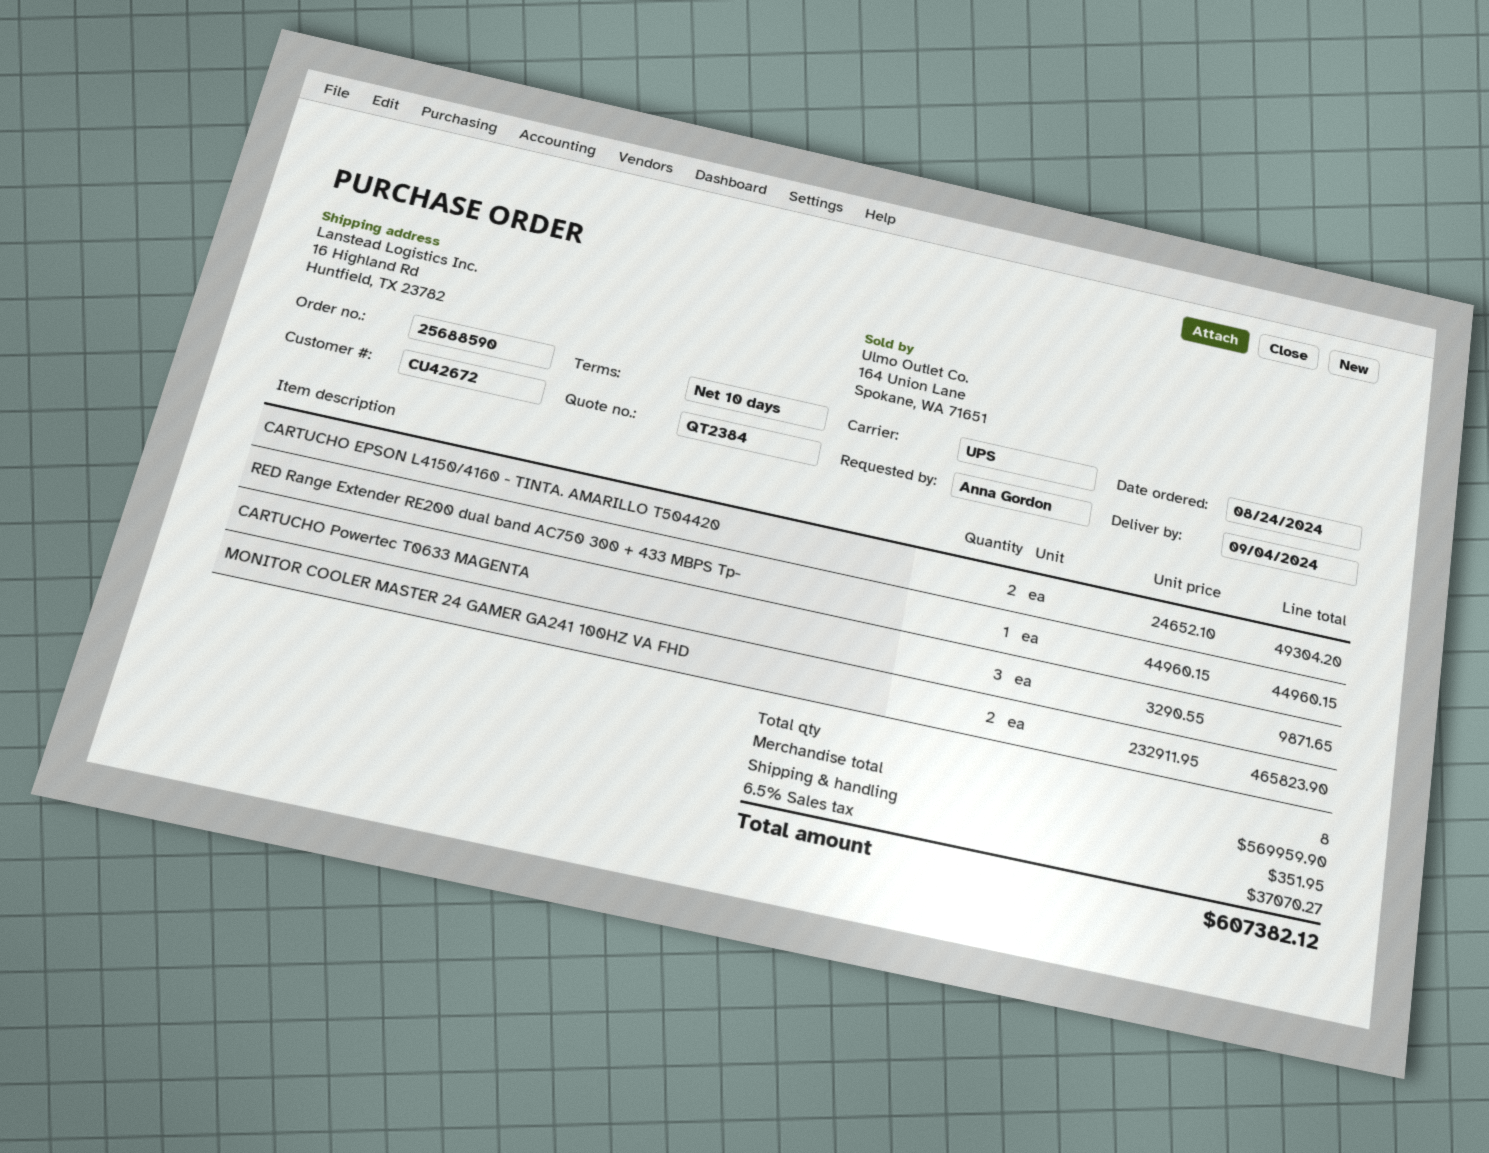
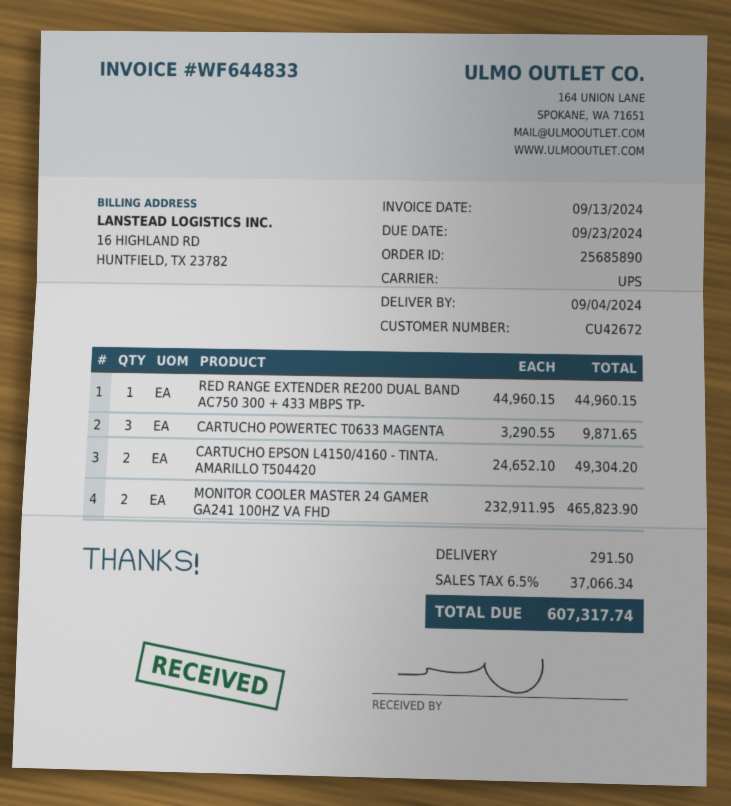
order number: 25688590 -> 25685890
shipping: 351.95 -> 291.50
tax: 6.5% = 37070.27 -> 6.5% = 37066.34
total: 607382.12 -> 607317.74

